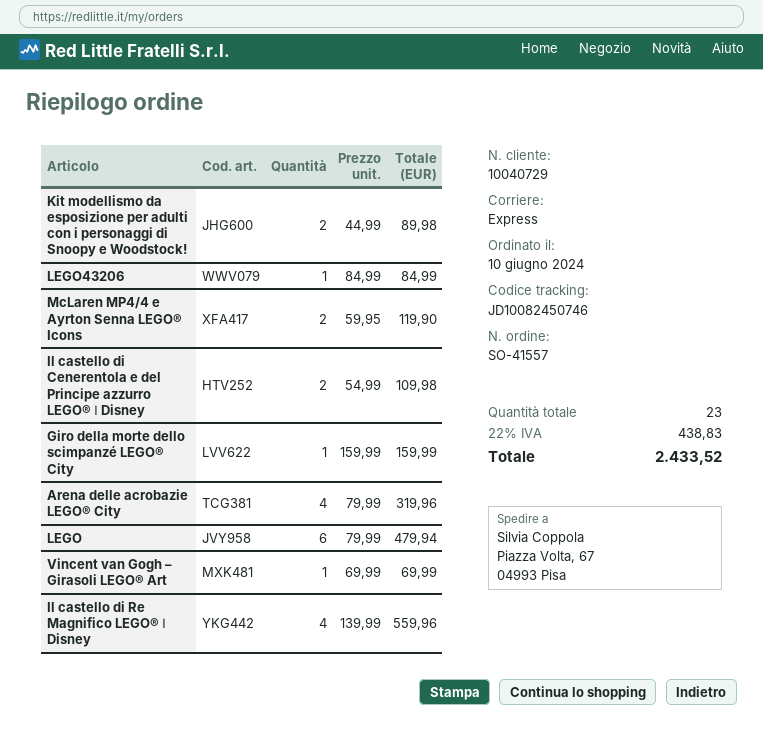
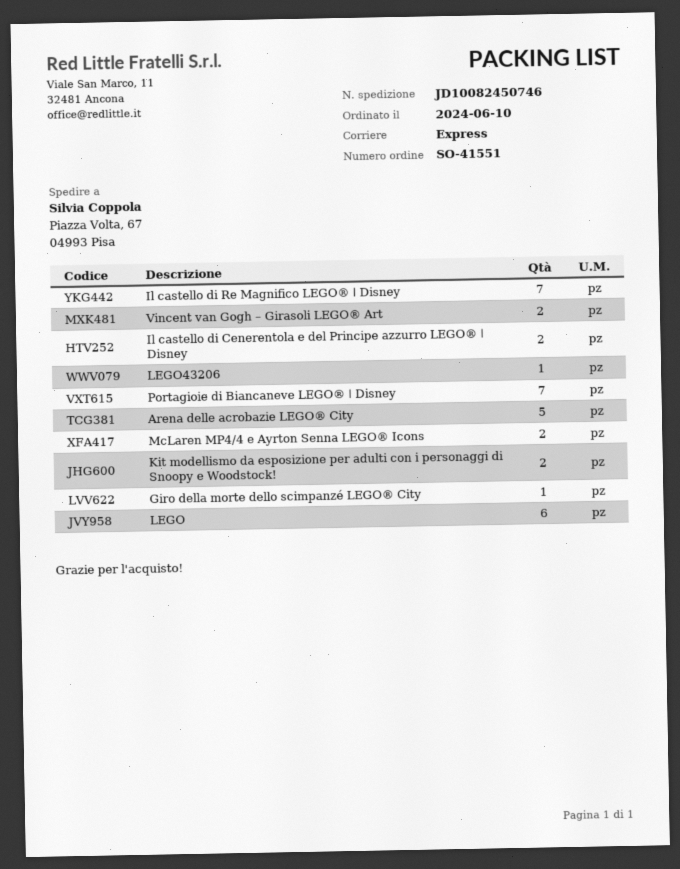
order number: SO-41557 -> SO-41551
Arena delle acrobazie LEGO® City: 4 -> 5
Vincent van Gogh – Girasoli LEGO® Art: 1 -> 2
Il castello di Re Magnifico LEGO® ǀ Disney: 4 -> 7
Portagioie di Biancaneve LEGO® ǀ Disney: none -> 7

